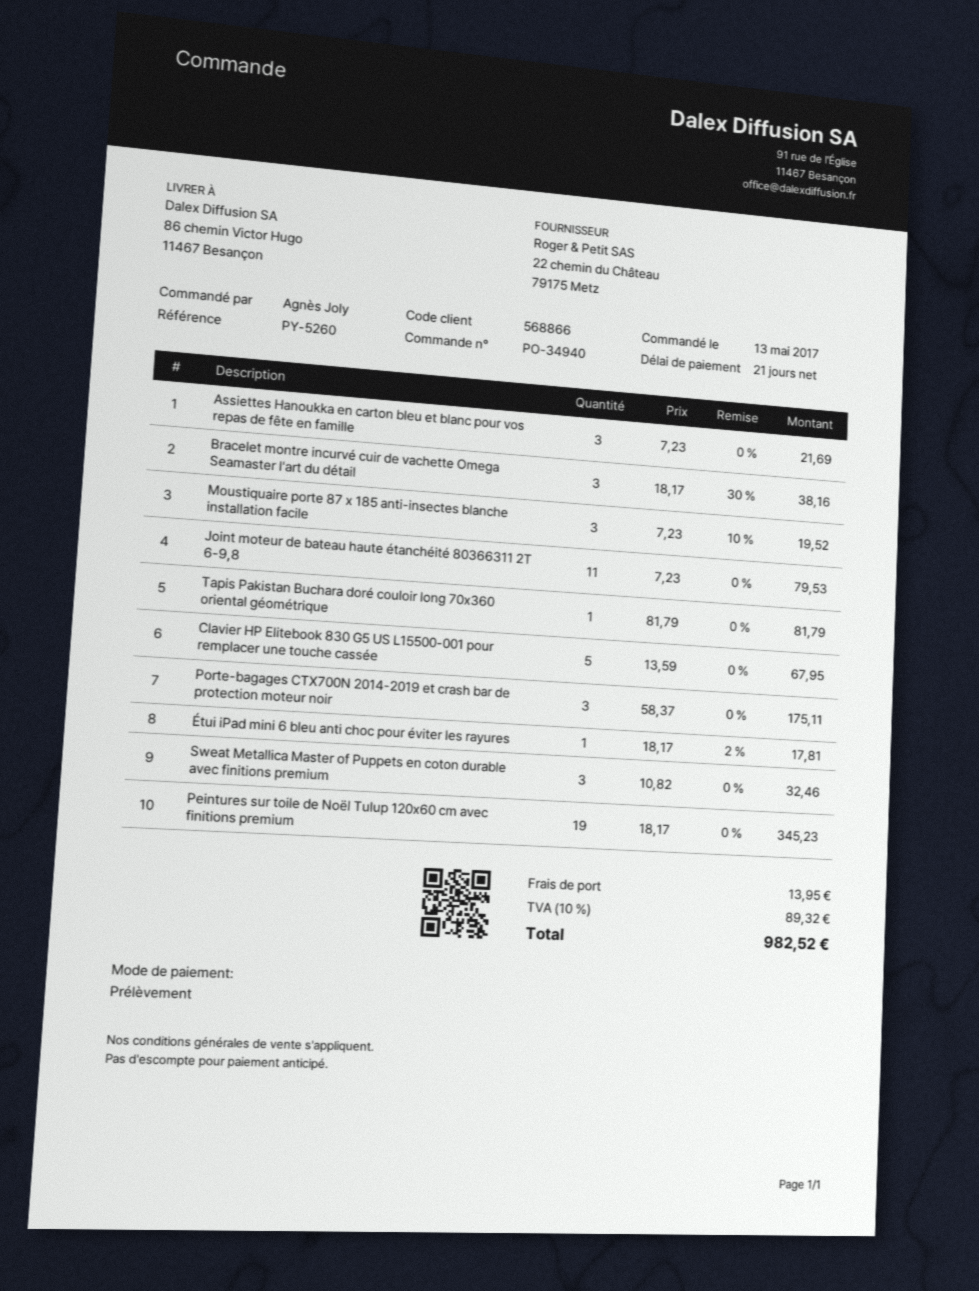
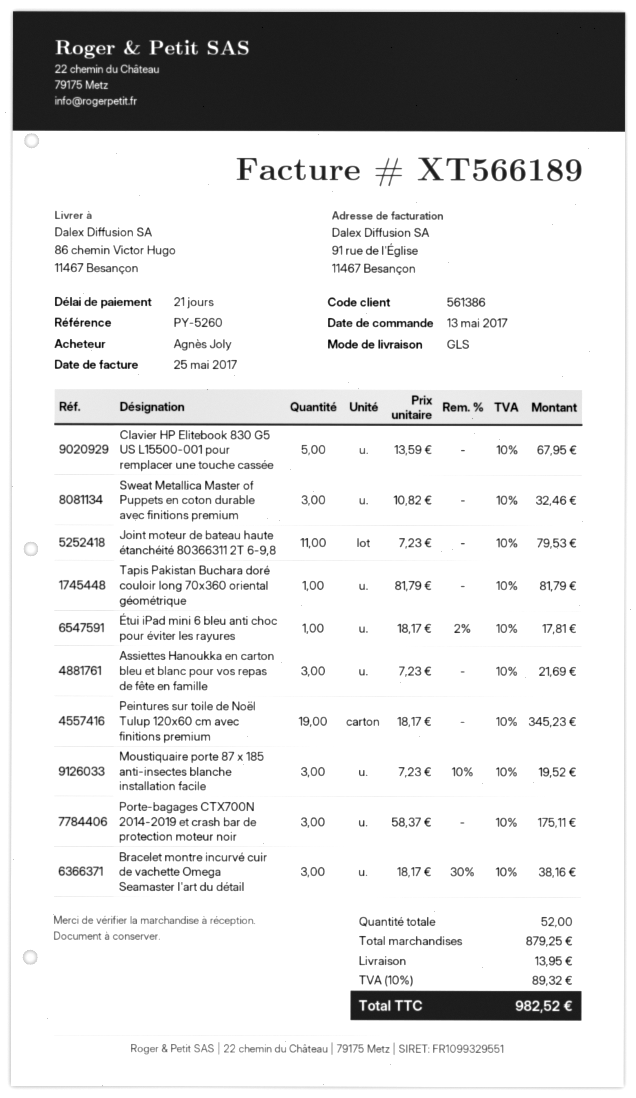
customer number: 568866 -> 561386

